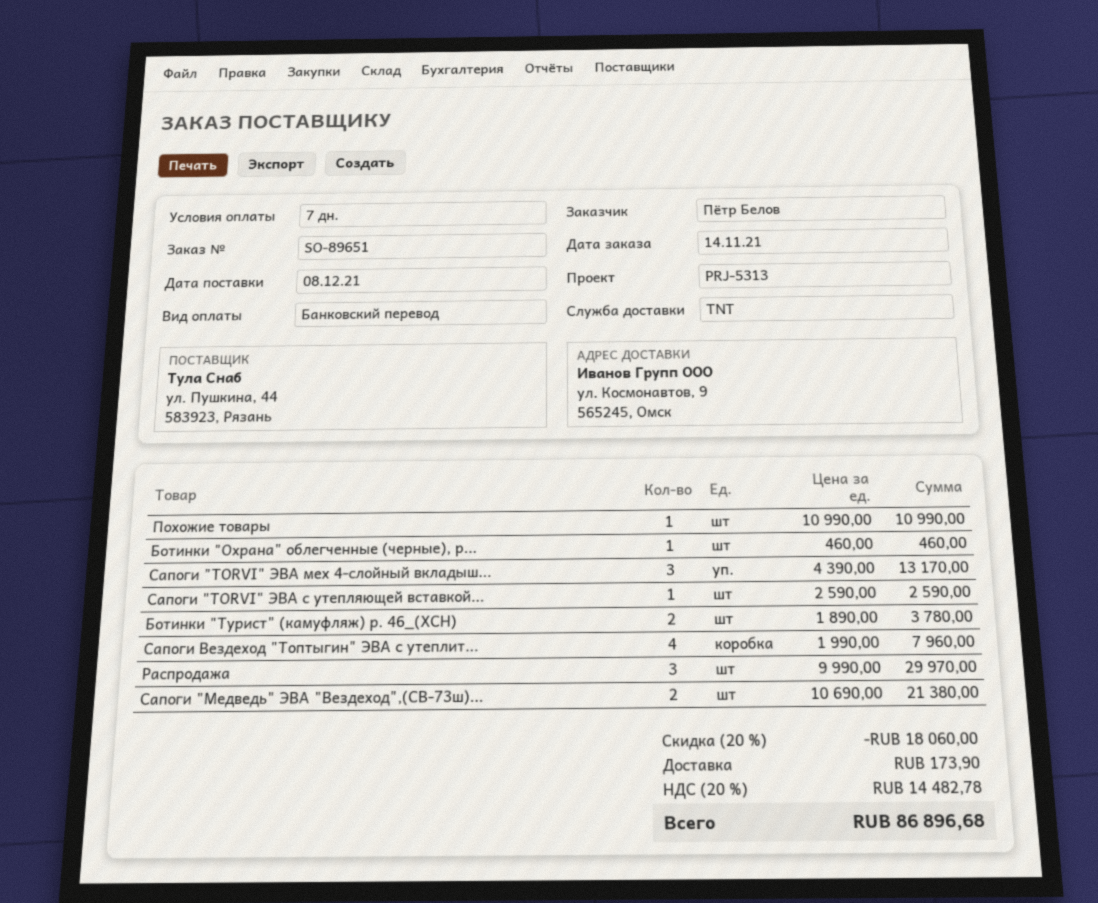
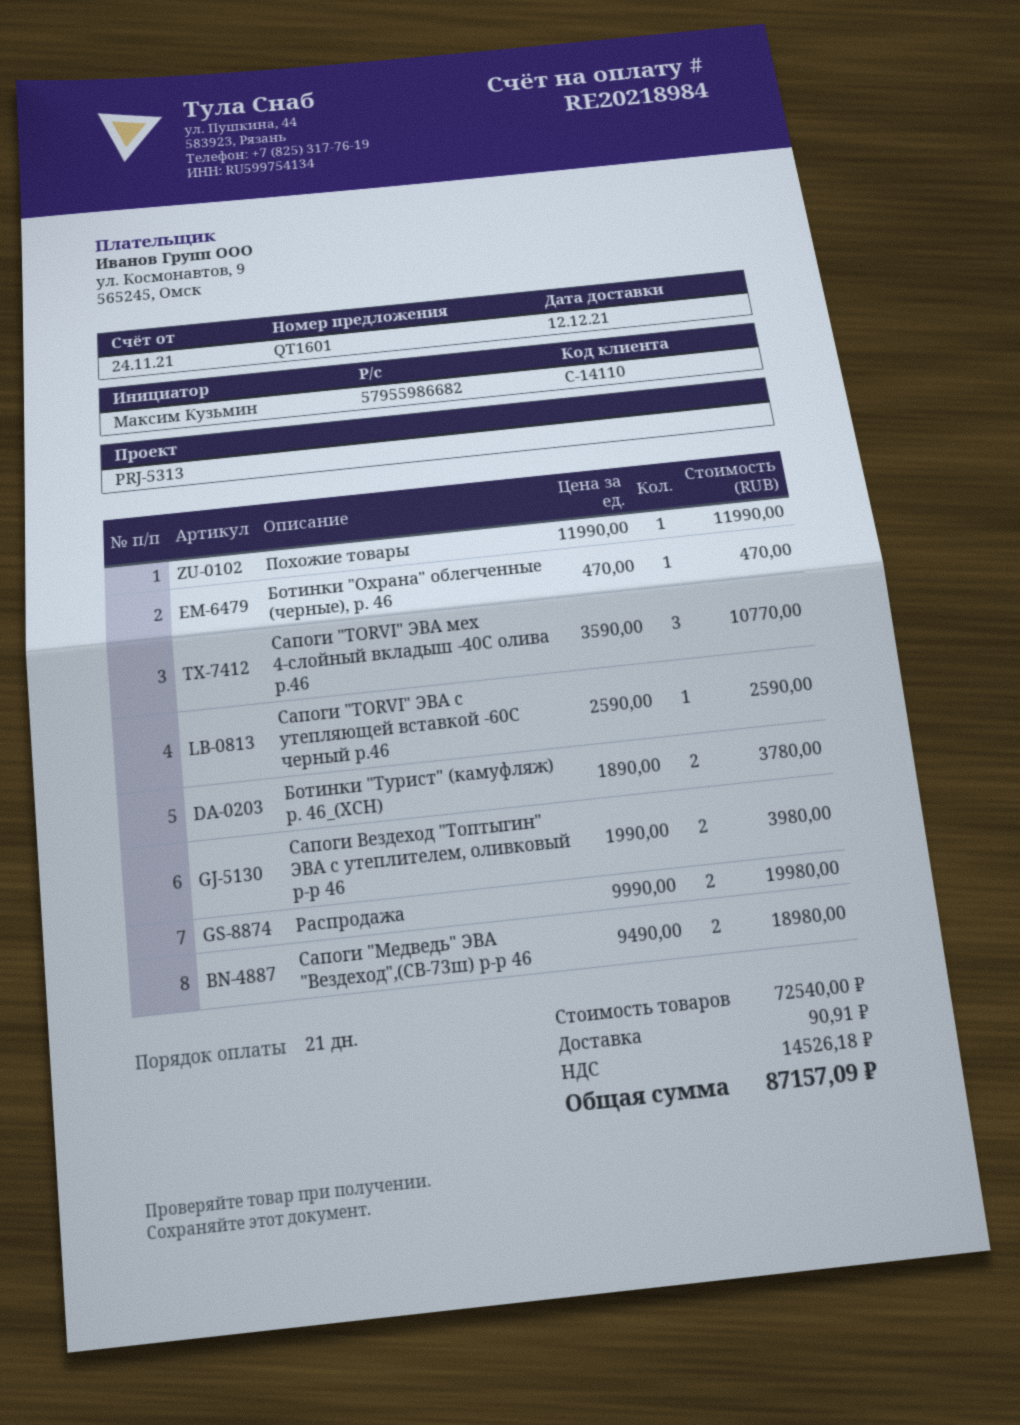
delivery date: 2021-12-08 -> 2021-12-12
payment terms: 7 days -> 21 days
ordered by: Пётр Белов -> Максим Кузьмин
Похожие товары: 1 x 10990.00 = 10990.00 -> 1 x 11990.00 = 11990.00
Ботинки "Охрана" облегченные (черные), р...: 1 x 460.00 = 460.00 -> 1 x 470.00 = 470.00
Сапоги "TORVI" ЭВА мех 4-слойный вкладыш...: 3 x 4390.00 = 13170.00 -> 3 x 3590.00 = 10770.00
Сапоги Вездеход "Топтыгин" ЭВА с утеплит...: 4 x 1990.00 = 7960.00 -> 2 x 1990.00 = 3980.00
Распродажа: 3 x 9990.00 = 29970.00 -> 2 x 9990.00 = 19980.00
Сапоги "Медведь" ЭВА "Вездеход",(СВ-73ш)...: 2 x 10690.00 = 21380.00 -> 2 x 9490.00 = 18980.00
discount: 20% = 18060.00 -> none
shipping: 173.90 -> 90.91
tax: 14482.78 -> 14526.18
total: 86896.68 -> 87157.09

